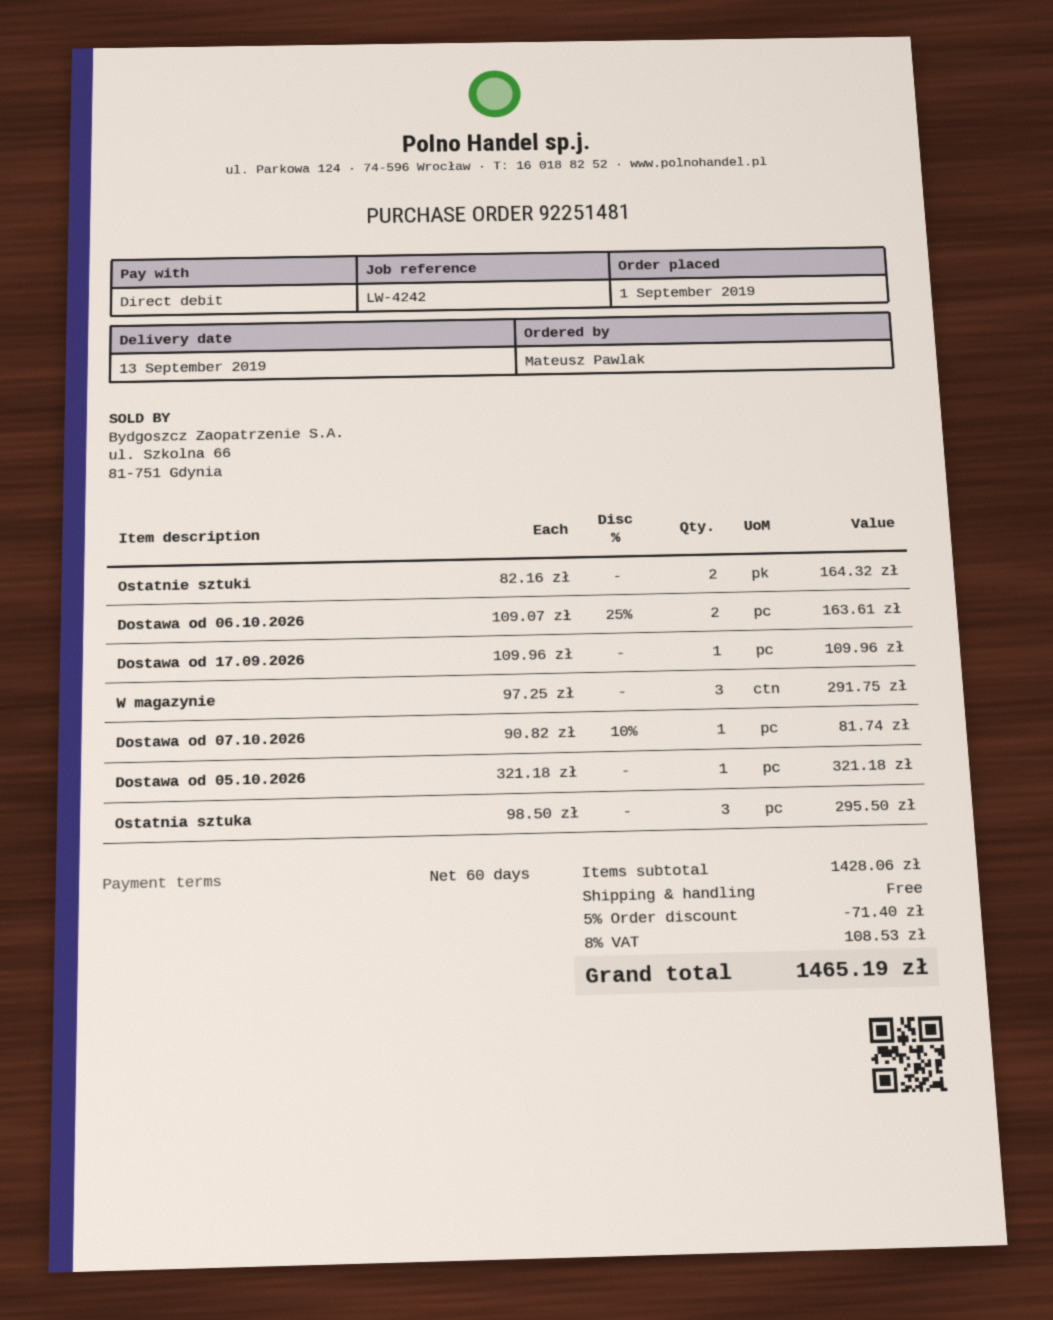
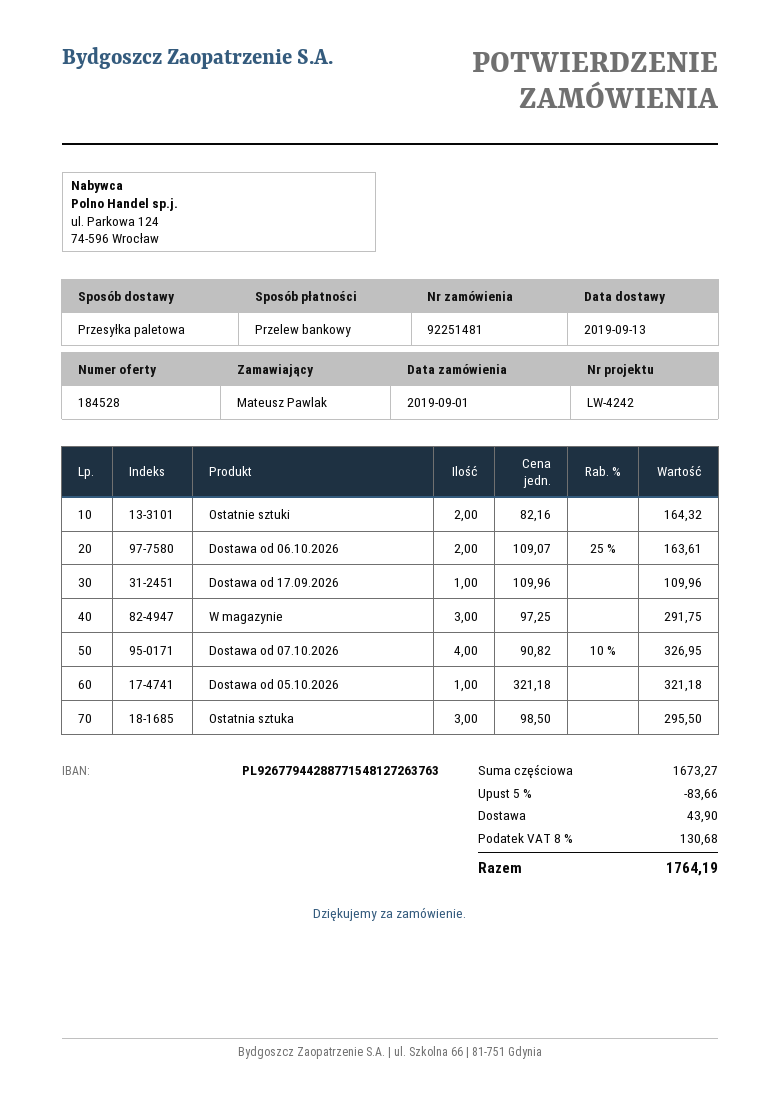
payment method: direct debit -> bank transfer
Dostawa od 07.10.2026: 1 x 90.82 - 10% = 81.74 -> 4 x 90.82 - 10% = 326.95
subtotal: 1428.06 -> 1673.27
discount: 5% = 71.40 -> 5% = 83.66
shipping: 0.00 -> 43.90
tax: 8% = 108.53 -> 8% = 130.68
total: 1465.19 -> 1764.19

